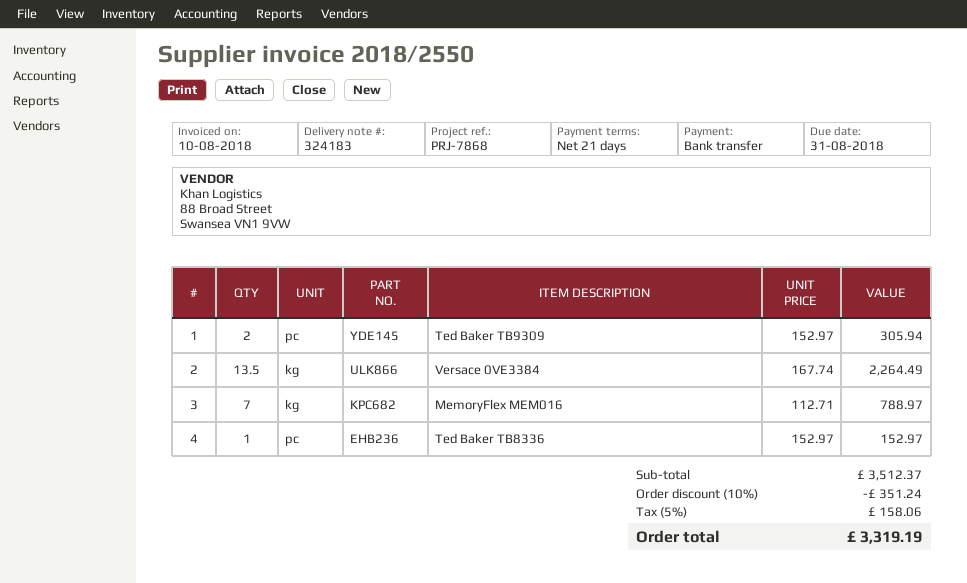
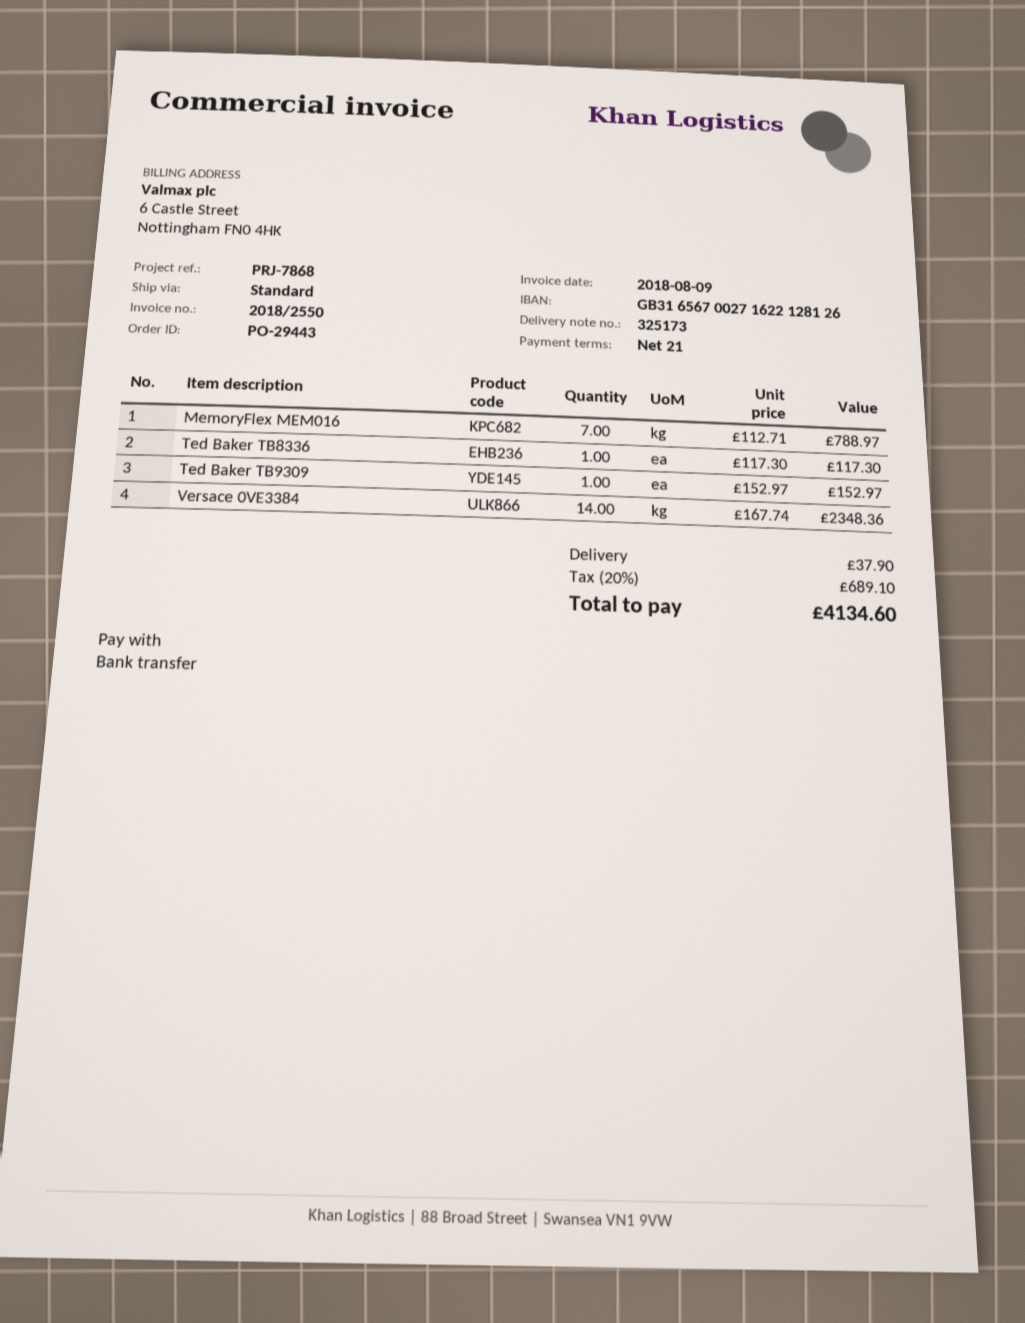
delivery note number: 324183 -> 325173
invoice date: 2018-08-10 -> 2018-08-09
Ted Baker TB9309: 2 x 152.97 = 305.94 -> 1 x 152.97 = 152.97
Versace 0VE3384: 13.5 x 167.74 = 2264.49 -> 14 x 167.74 = 2348.36
Ted Baker TB8336: 1 x 152.97 = 152.97 -> 1 x 117.30 = 117.30
discount: 10% = 351.24 -> none
shipping: none -> 37.90
tax: 5% = 158.06 -> 20% = 689.10
total: 3319.19 -> 4134.60

